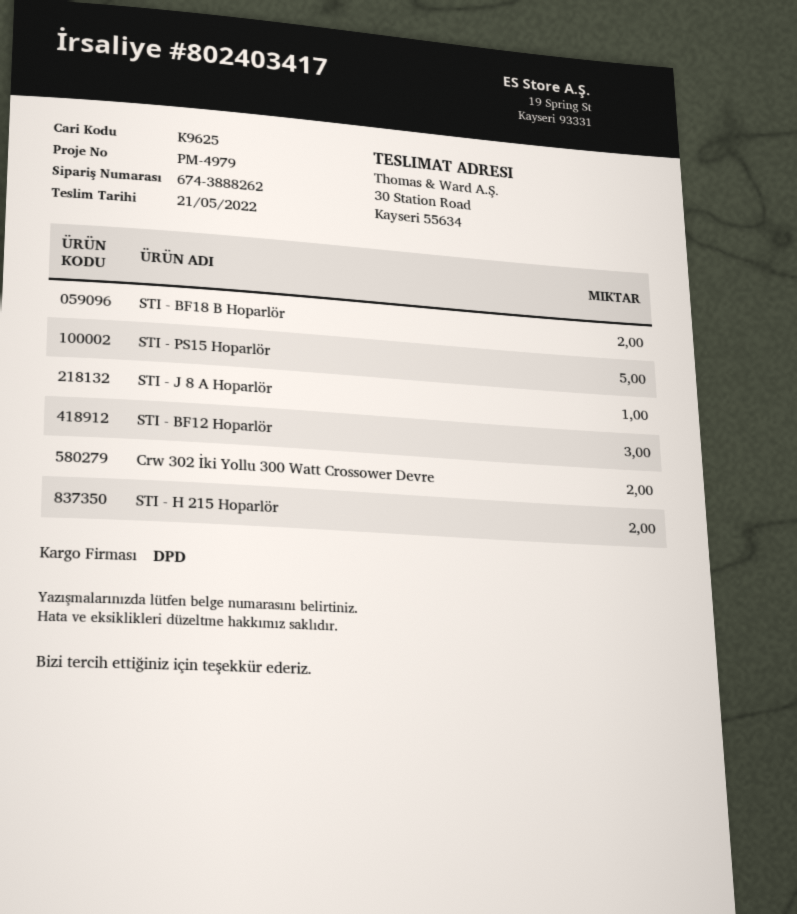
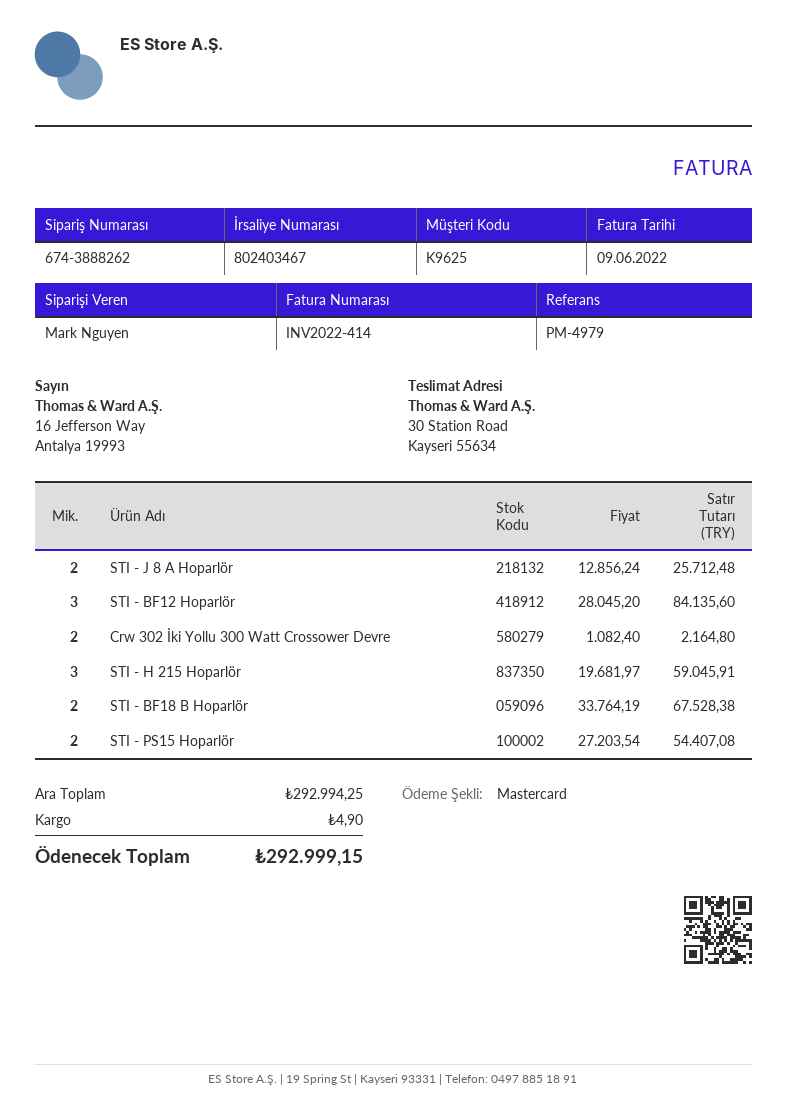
delivery note number: 802403417 -> 802403467
STI - PS15 Hoparlör: 5 -> 2
STI - J 8 A Hoparlör: 1 -> 2
STI - H 215 Hoparlör: 2 -> 3

